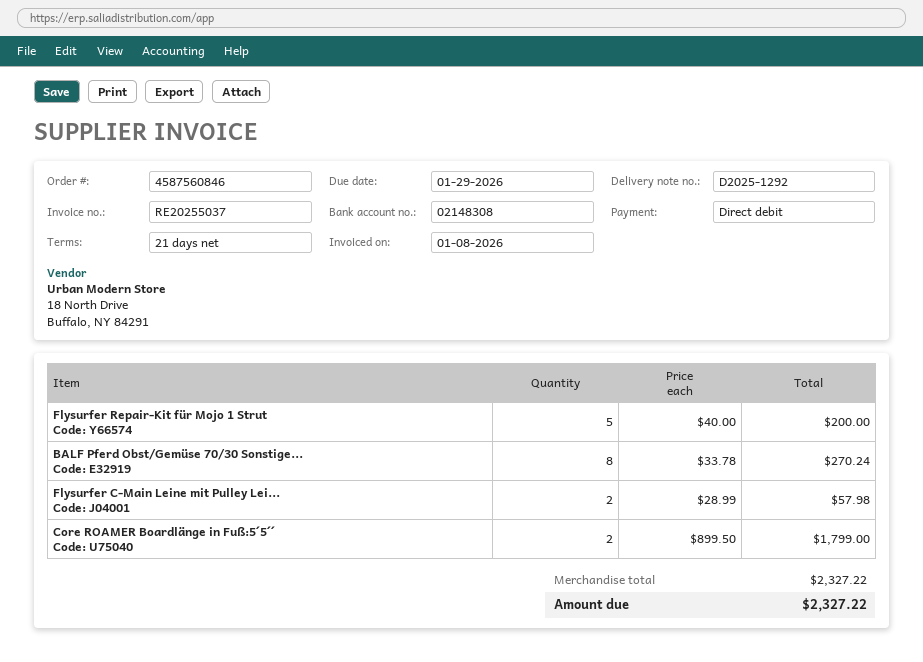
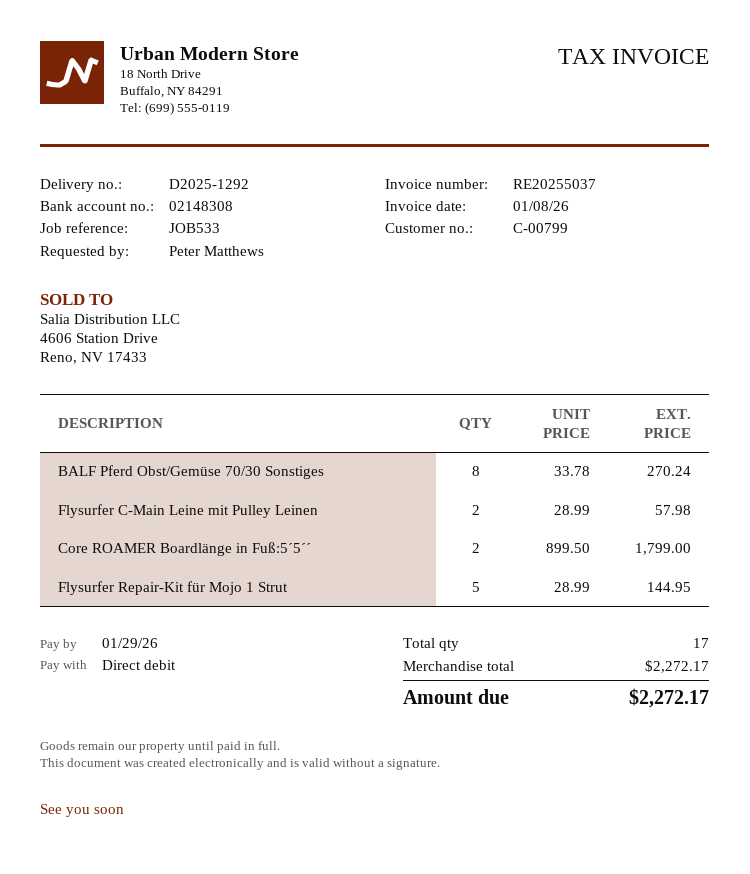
Flysurfer Repair-Kit für Mojo 1 Strut: 5 x 40.00 = 200.00 -> 5 x 28.99 = 144.95
subtotal: 2327.22 -> 2272.17
total: 2327.22 -> 2272.17

